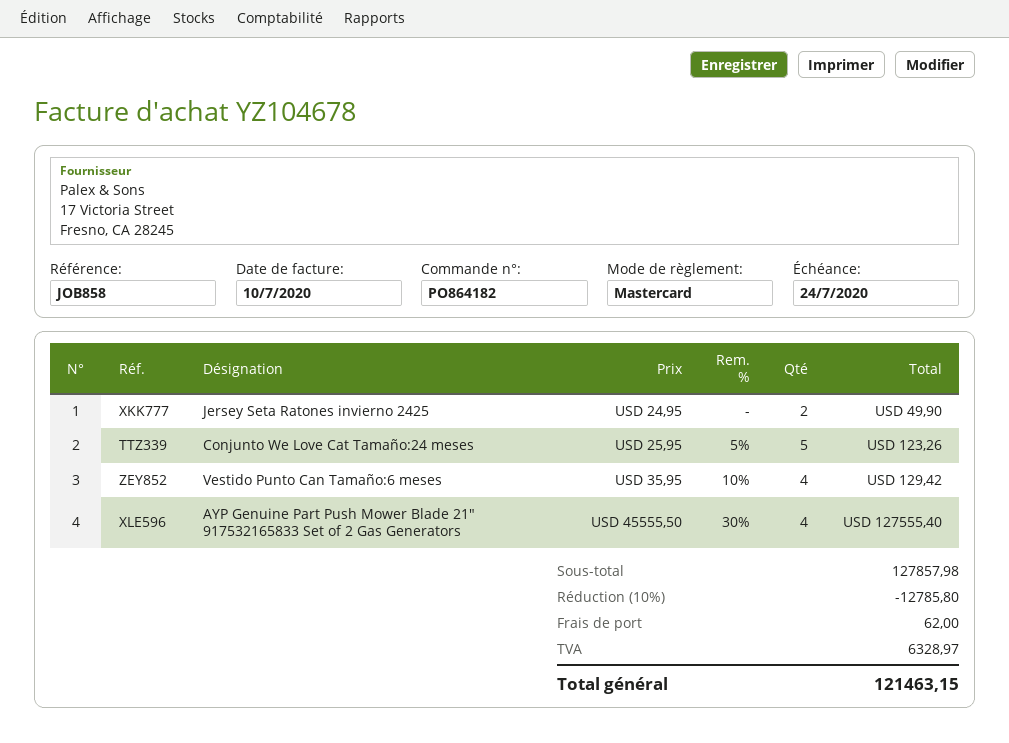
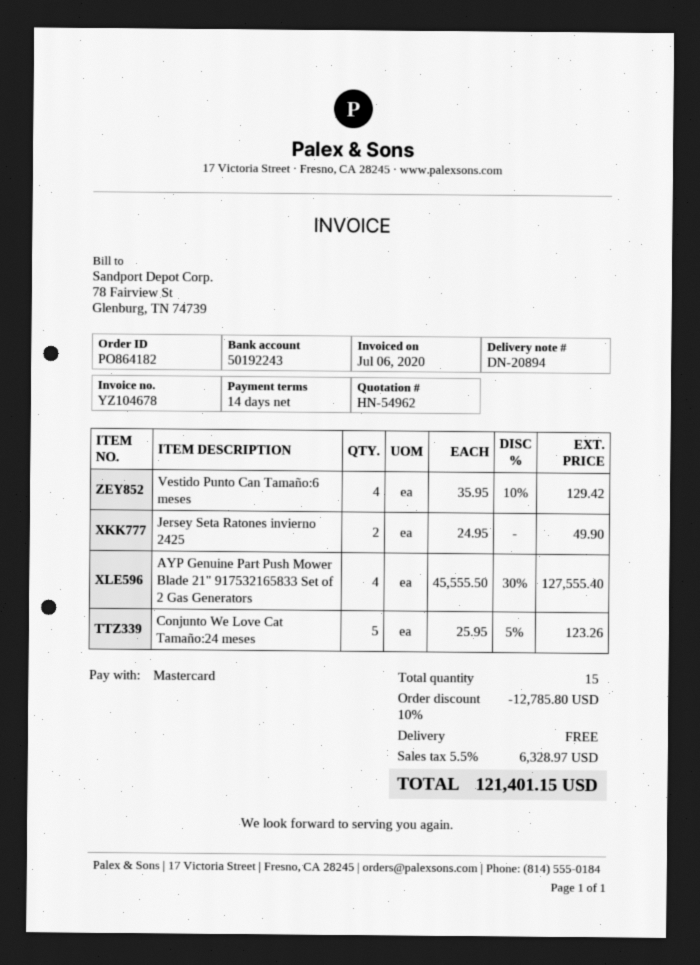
invoice date: 2020-07-10 -> 2020-07-06
shipping: 62.00 -> 0.00
total: 121463.15 -> 121401.15

